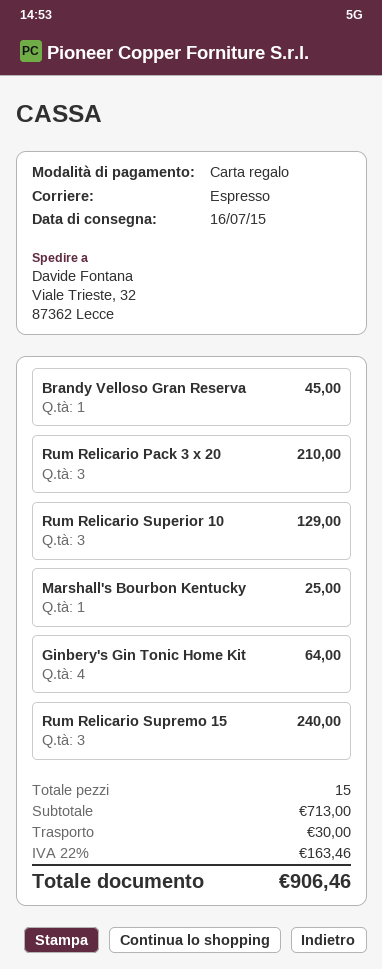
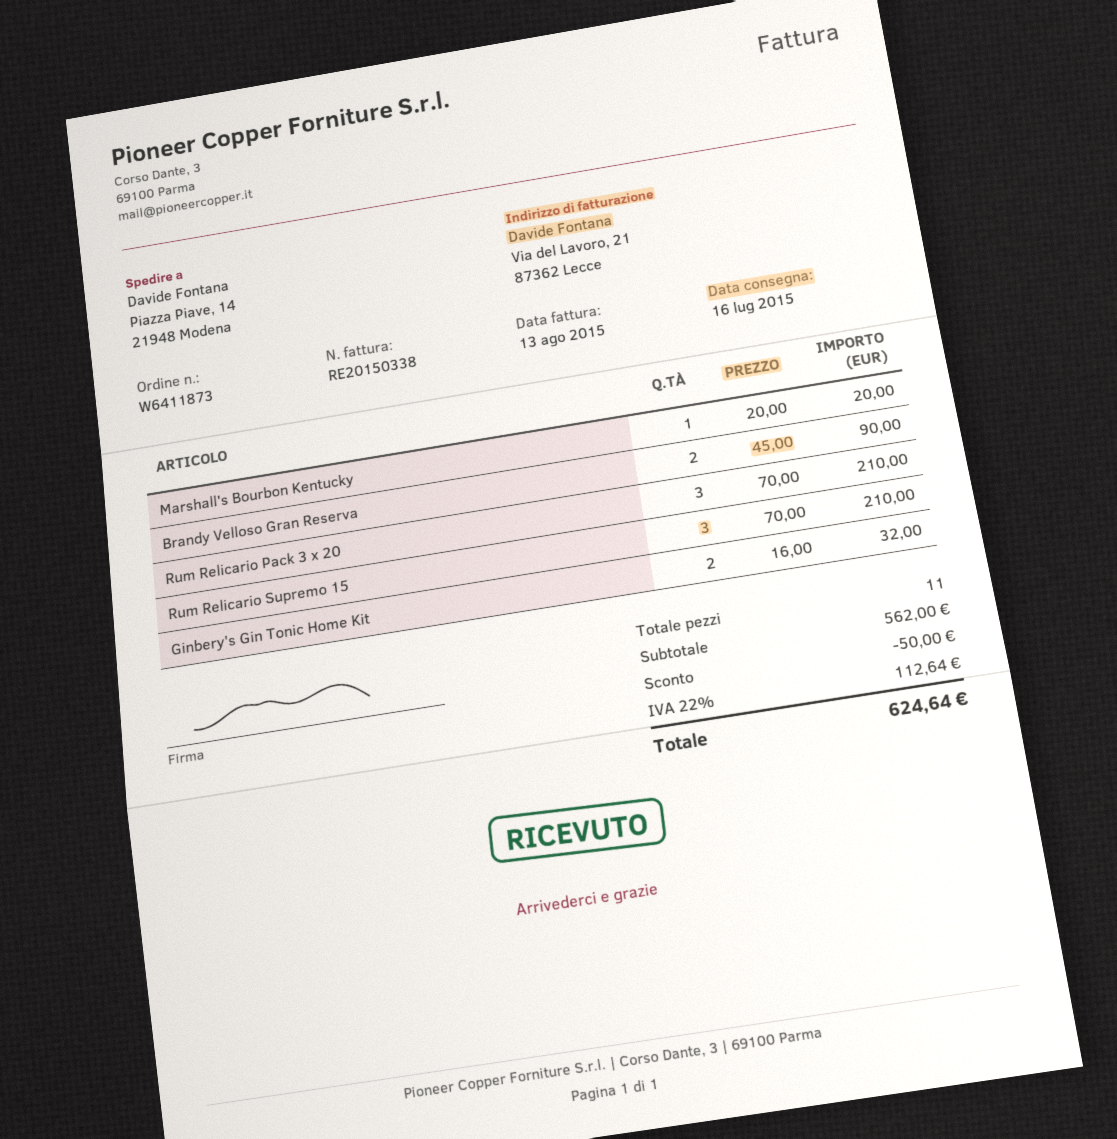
ship to: Viale Trieste, 32, 87362 Lecce -> Piazza Piave, 14, 21948 Modena
Brandy Velloso Gran Reserva: 1 for 45.00 -> 2 for 90.00
Rum Relicario Superior 10: 3 for 129.00 -> none
Marshall's Bourbon Kentucky: 1 for 25.00 -> 1 for 20.00
Ginbery's Gin Tonic Home Kit: 4 for 64.00 -> 2 for 32.00
Rum Relicario Supremo 15: 3 for 240.00 -> 3 for 210.00
total quantity: 15 -> 11
subtotal: 713.00 -> 562.00
discount: none -> 50.00
shipping: 30.00 -> none
tax: 22% = 163.46 -> 22% = 112.64
total: 906.46 -> 624.64

